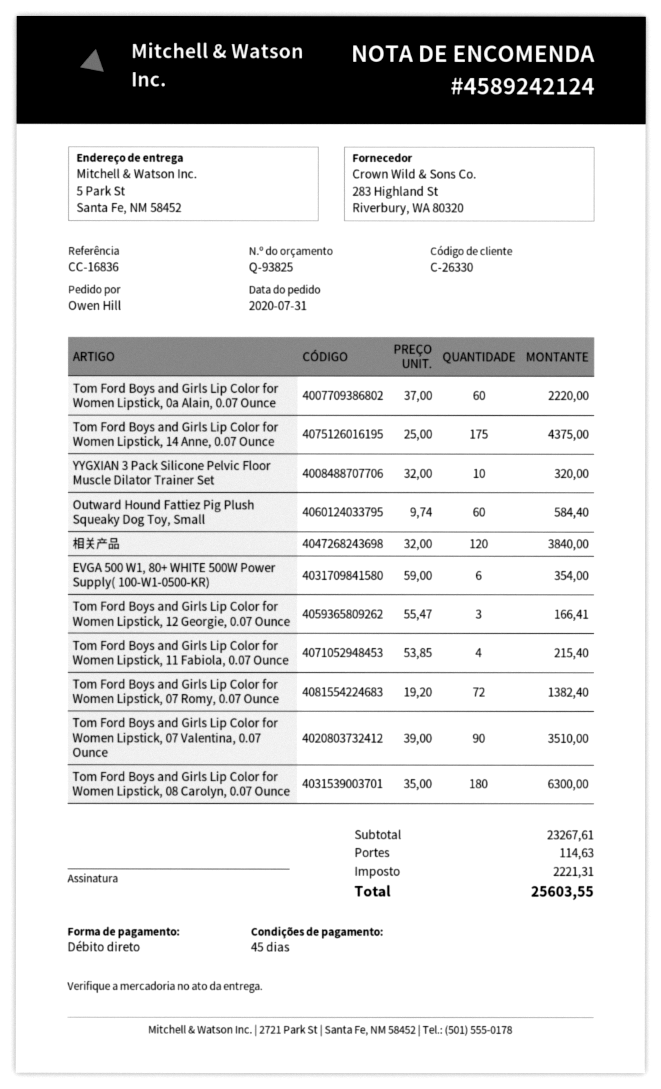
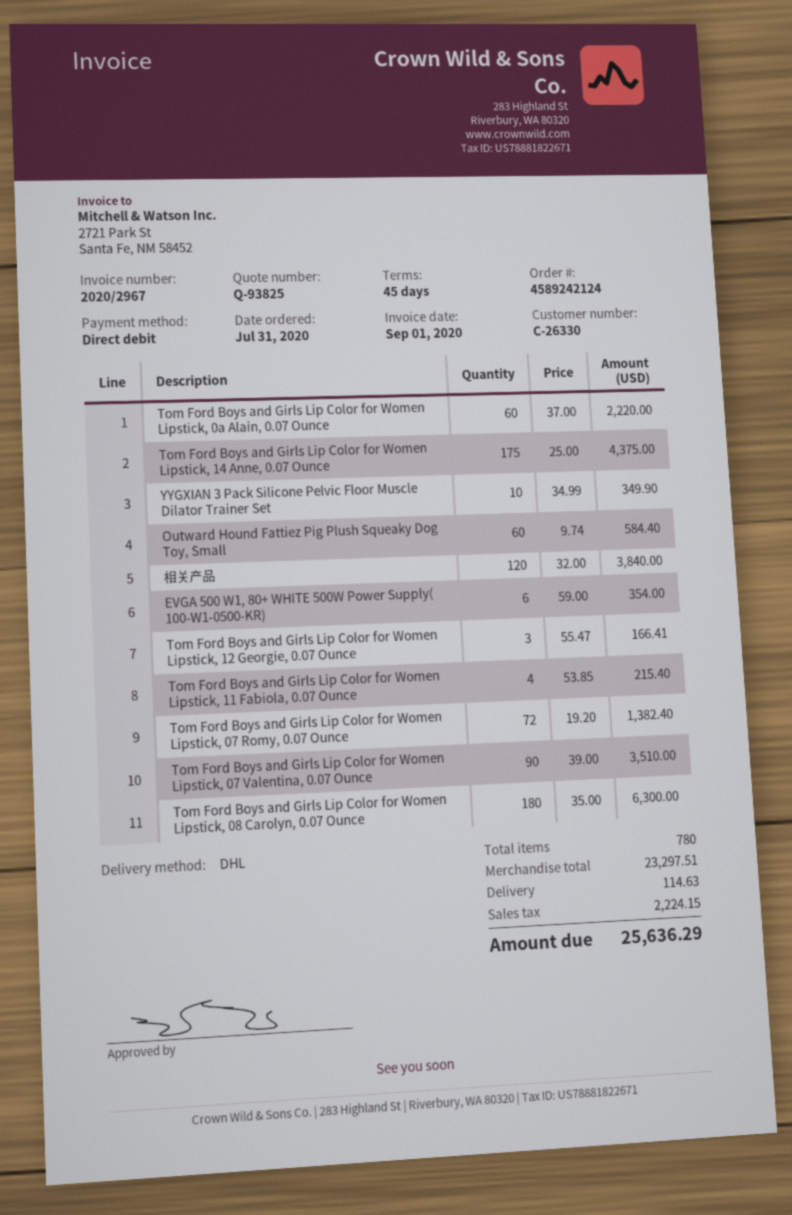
YYGXIAN 3 Pack Silicone Pelvic Floor Muscle Dilator Trainer Set: 10 x 32.00 = 320.00 -> 10 x 34.99 = 349.90
subtotal: 23267.61 -> 23297.51
tax: 2221.31 -> 2224.15
total: 25603.55 -> 25636.29

